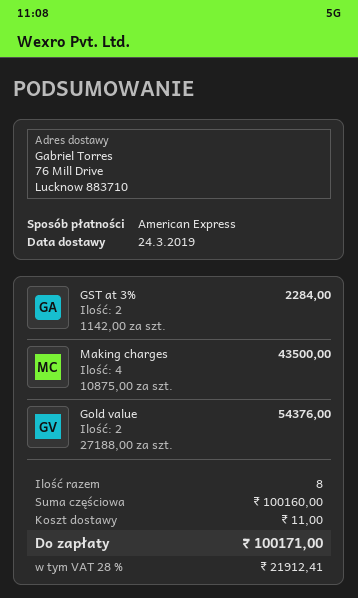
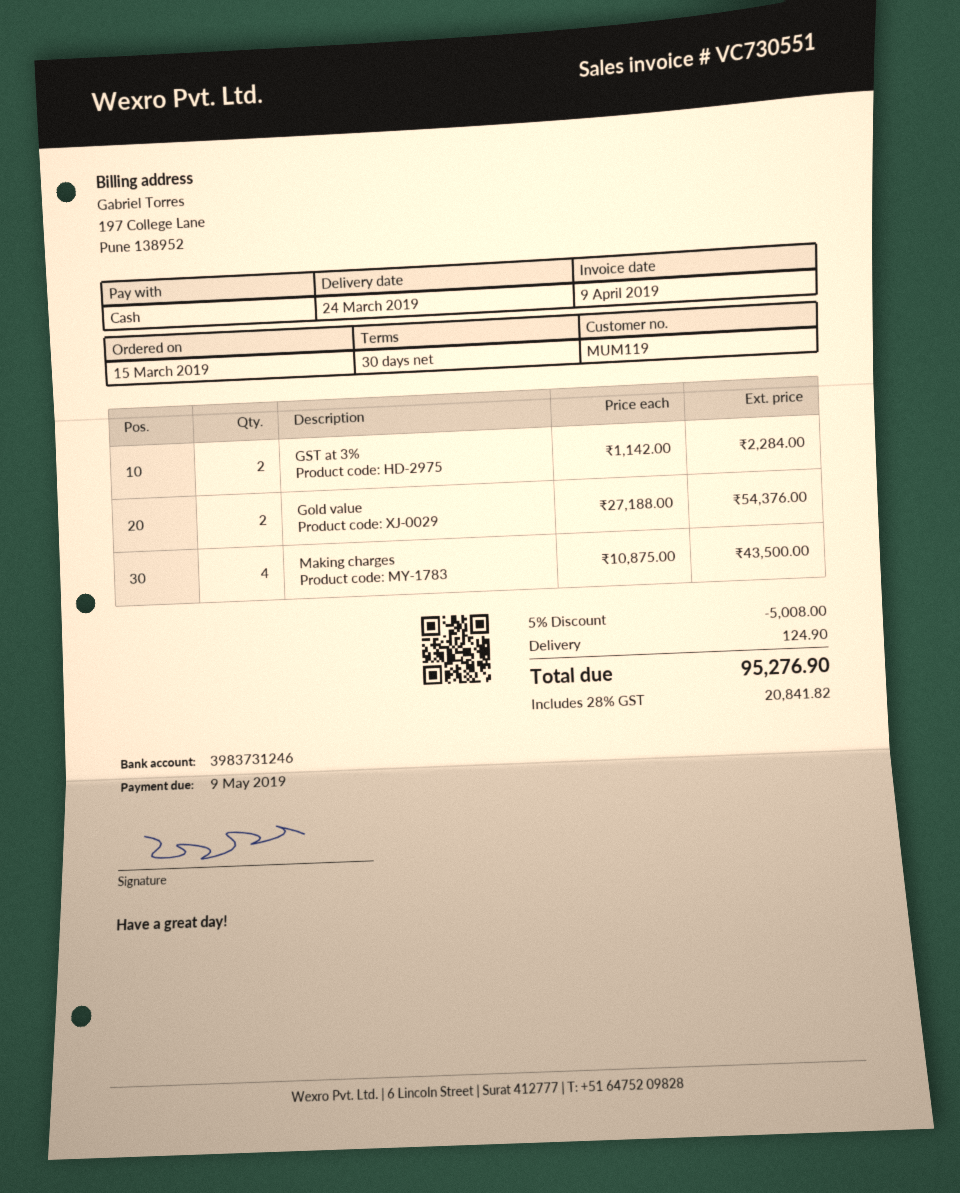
payment method: American Express -> cash
discount: none -> 5% = 5008.00
shipping: 11.00 -> 124.90
tax: 28% = 21912.41 -> 28% = 20841.82
total: 100171.00 -> 95276.90

